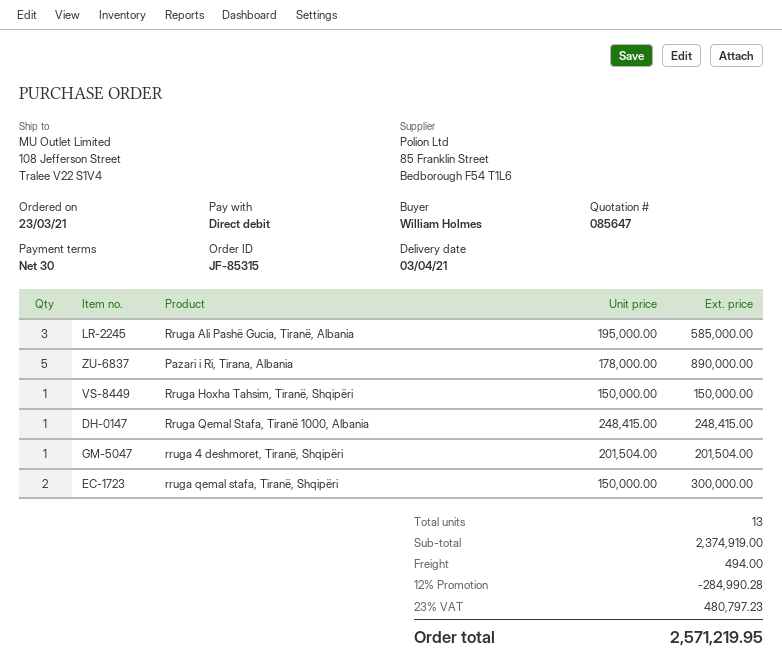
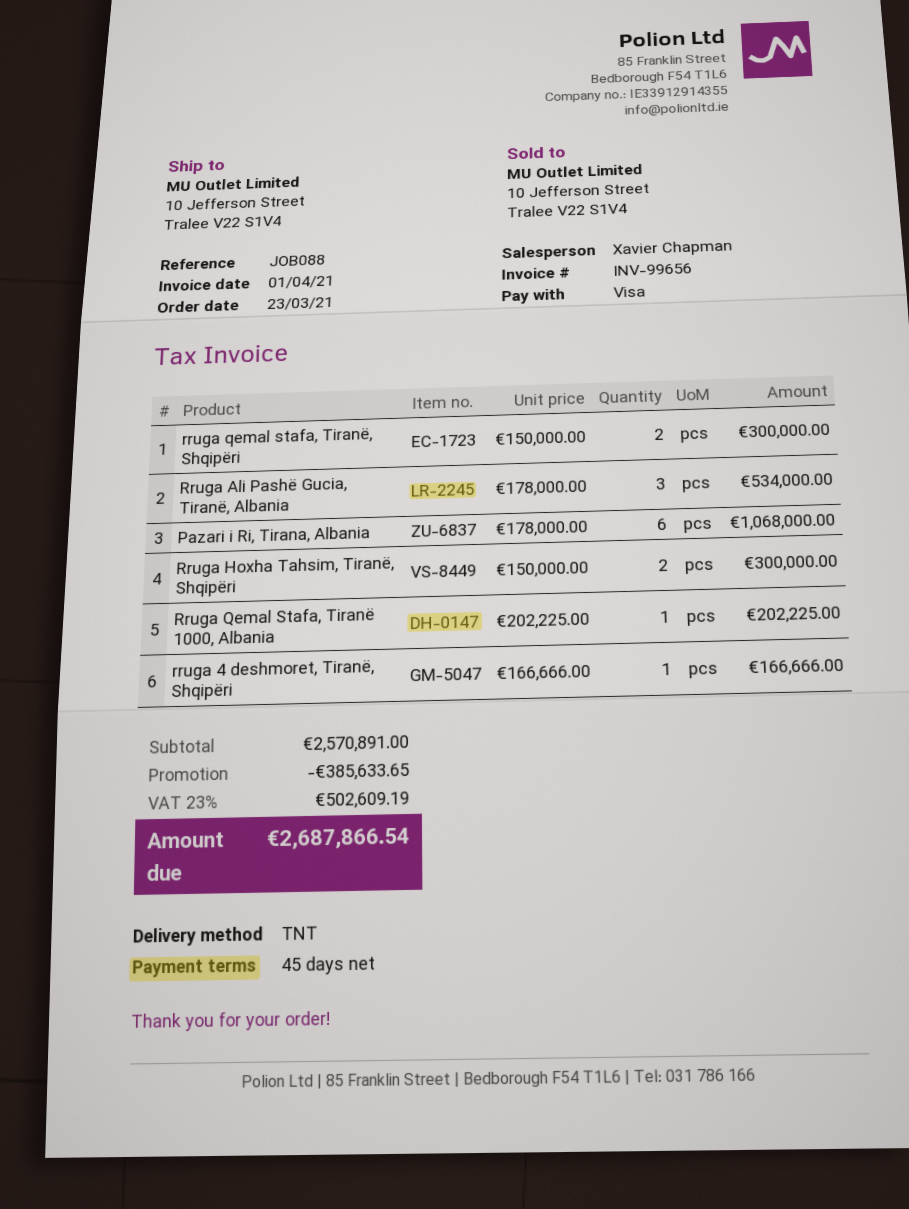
payment terms: 30 days -> 45 days
payment method: direct debit -> Visa
ship to: 108 Jefferson Street, Tralee V22 S1V4 -> 10 Jefferson Street, Tralee V22 S1V4
Rruga Ali Pashë Gucia, Tiranë, Albania: 3 x 195000.00 = 585000.00 -> 3 x 178000.00 = 534000.00
Pazari i Ri, Tirana, Albania: 5 x 178000.00 = 890000.00 -> 6 x 178000.00 = 1068000.00
Rruga Hoxha Tahsim, Tiranë, Shqipëri: 1 x 150000.00 = 150000.00 -> 2 x 150000.00 = 300000.00
Rruga Qemal Stafa, Tiranë 1000, Albania: 1 x 248415.00 = 248415.00 -> 1 x 202225.00 = 202225.00
rruga 4 deshmoret, Tiranë, Shqipëri: 1 x 201504.00 = 201504.00 -> 1 x 166666.00 = 166666.00
subtotal: 2374919.00 -> 2570891.00
discount: 284990.28 -> 385633.65
shipping: 494.00 -> none
tax: 23% = 480797.23 -> 23% = 502609.19
total: 2571219.95 -> 2687866.54

